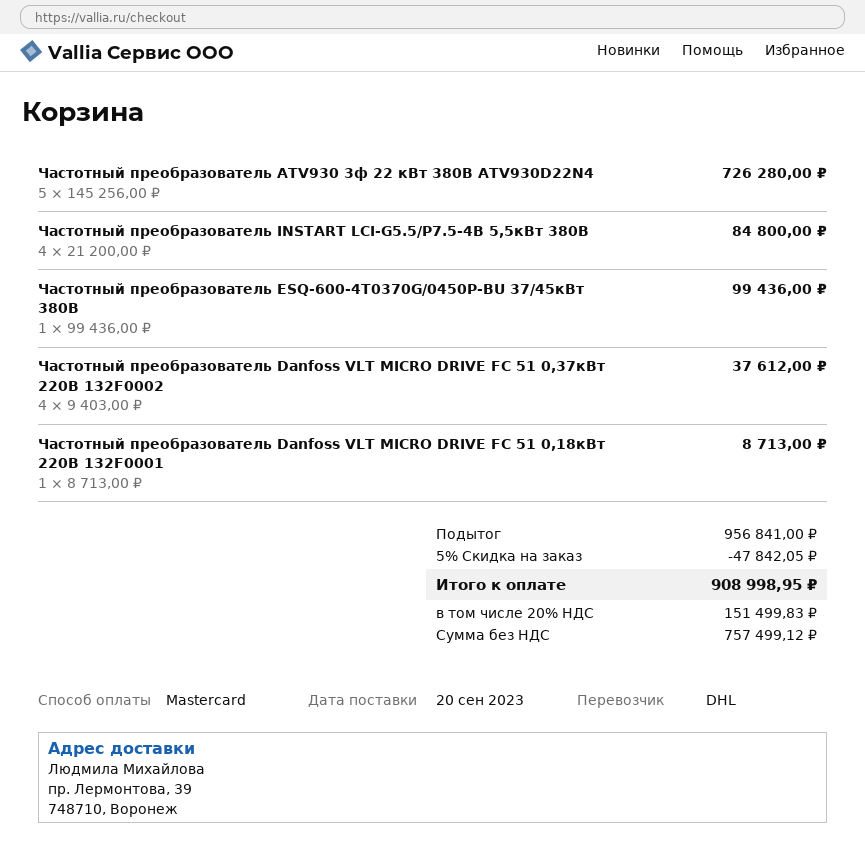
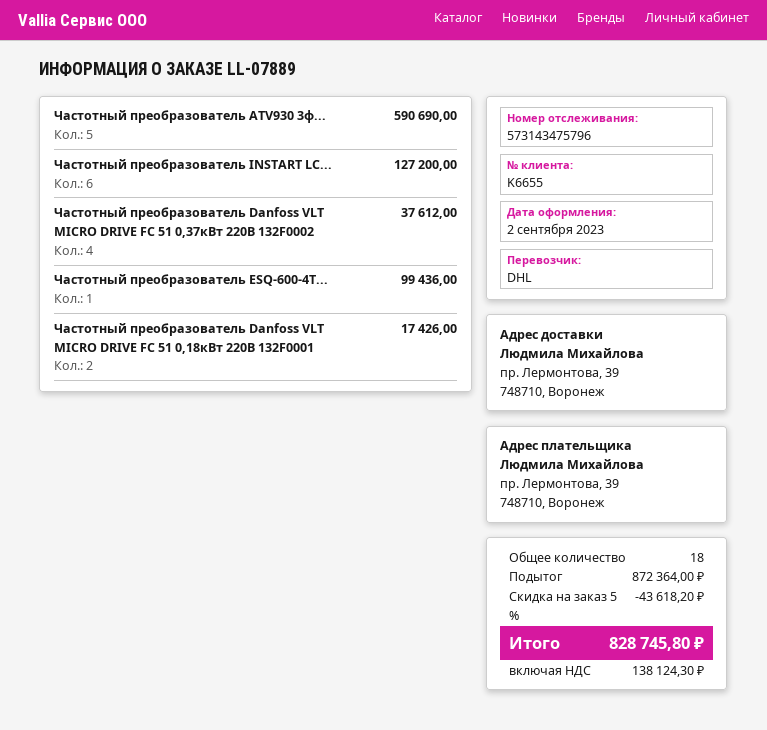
Частотный преобразователь ATV930 3ф 22 кВт 380В ATV930D22N4: 5 for 726280.00 -> 5 for 590690.00
Частотный преобразователь INSTART LCI-G5.5/P7.5-4B 5,5кВт 380В: 4 for 84800.00 -> 6 for 127200.00
Частотный преобразователь Danfoss VLT MICRO DRIVE FC 51 0,18кВт 220В 132F0001: 1 for 8713.00 -> 2 for 17426.00
subtotal: 956841.00 -> 872364.00
discount: 5% = 47842.05 -> 5% = 43618.20
tax: 151499.83 -> 138124.30
total: 908998.95 -> 828745.80

